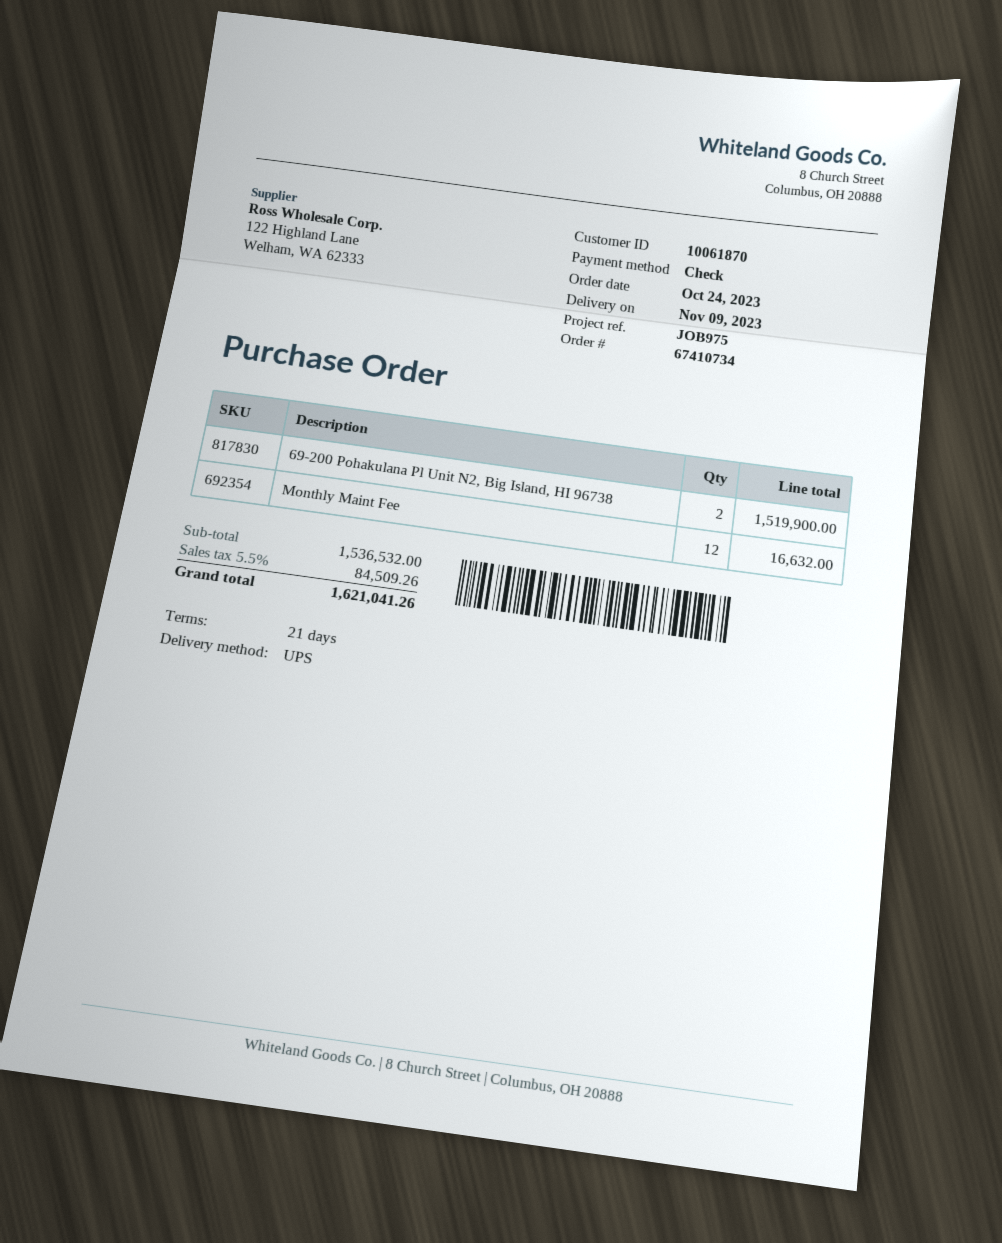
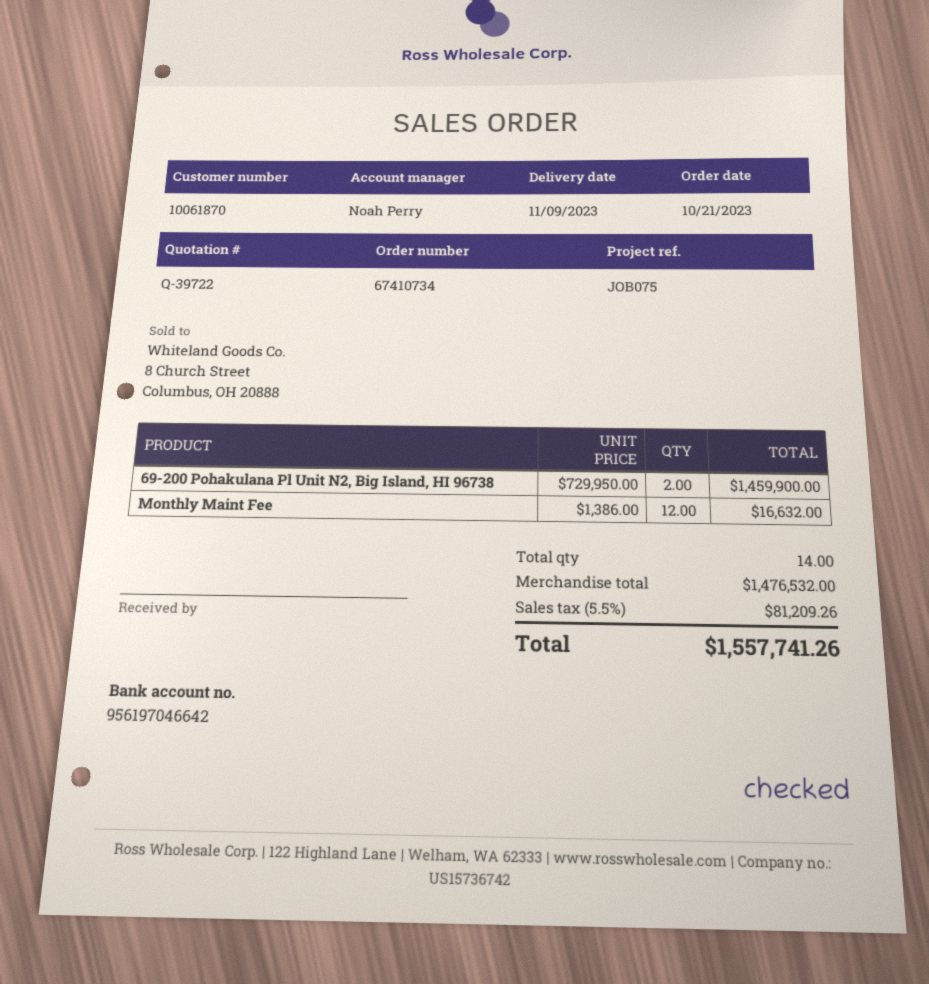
order date: 2023-10-24 -> 2023-10-21
reference: JOB975 -> JOB075
69-200 Pohakulana Pl Unit N2, Big Island, HI 96738: 2 for 1519900.00 -> 2 for 1459900.00
subtotal: 1536532.00 -> 1476532.00
tax: 5.5% = 84509.26 -> 5.5% = 81209.26
total: 1621041.26 -> 1557741.26

